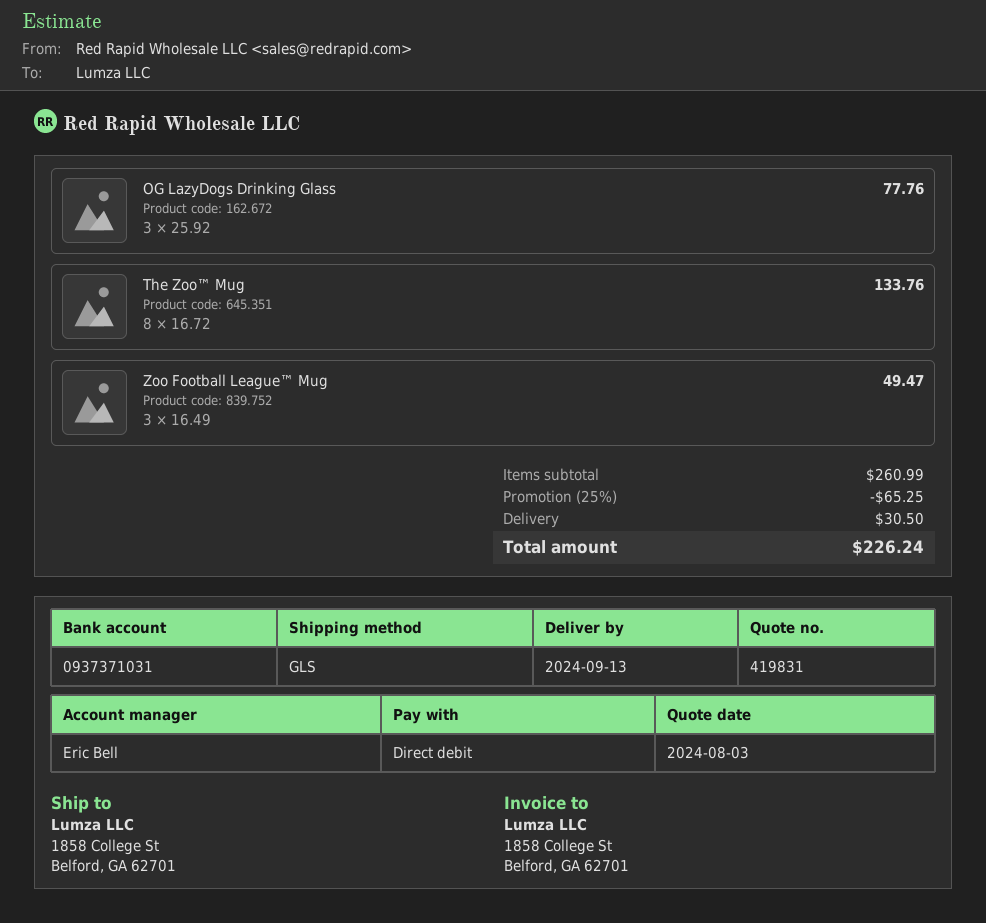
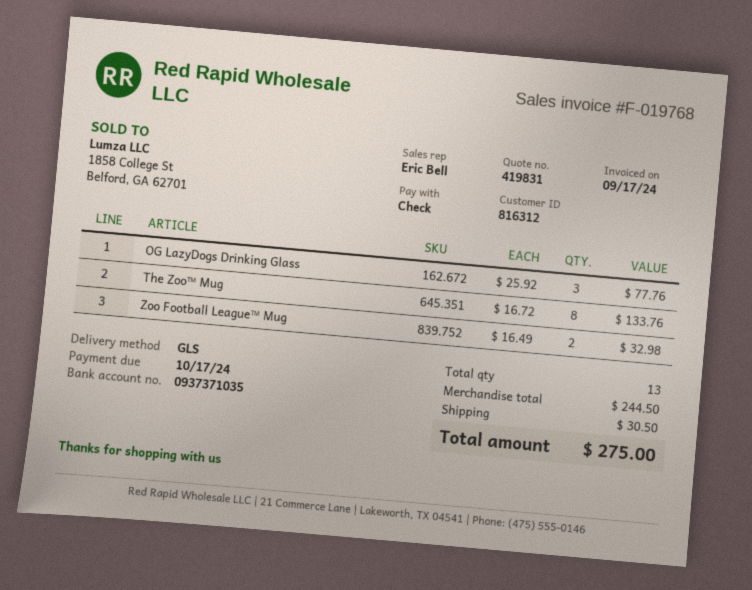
payment method: direct debit -> cheque
bank account: 0937371031 -> 0937371035
Zoo Football League™ Mug: 3 x 16.49 = 49.47 -> 2 x 16.49 = 32.98
subtotal: 260.99 -> 244.50
discount: 25% = 65.25 -> none
total: 226.24 -> 275.00

